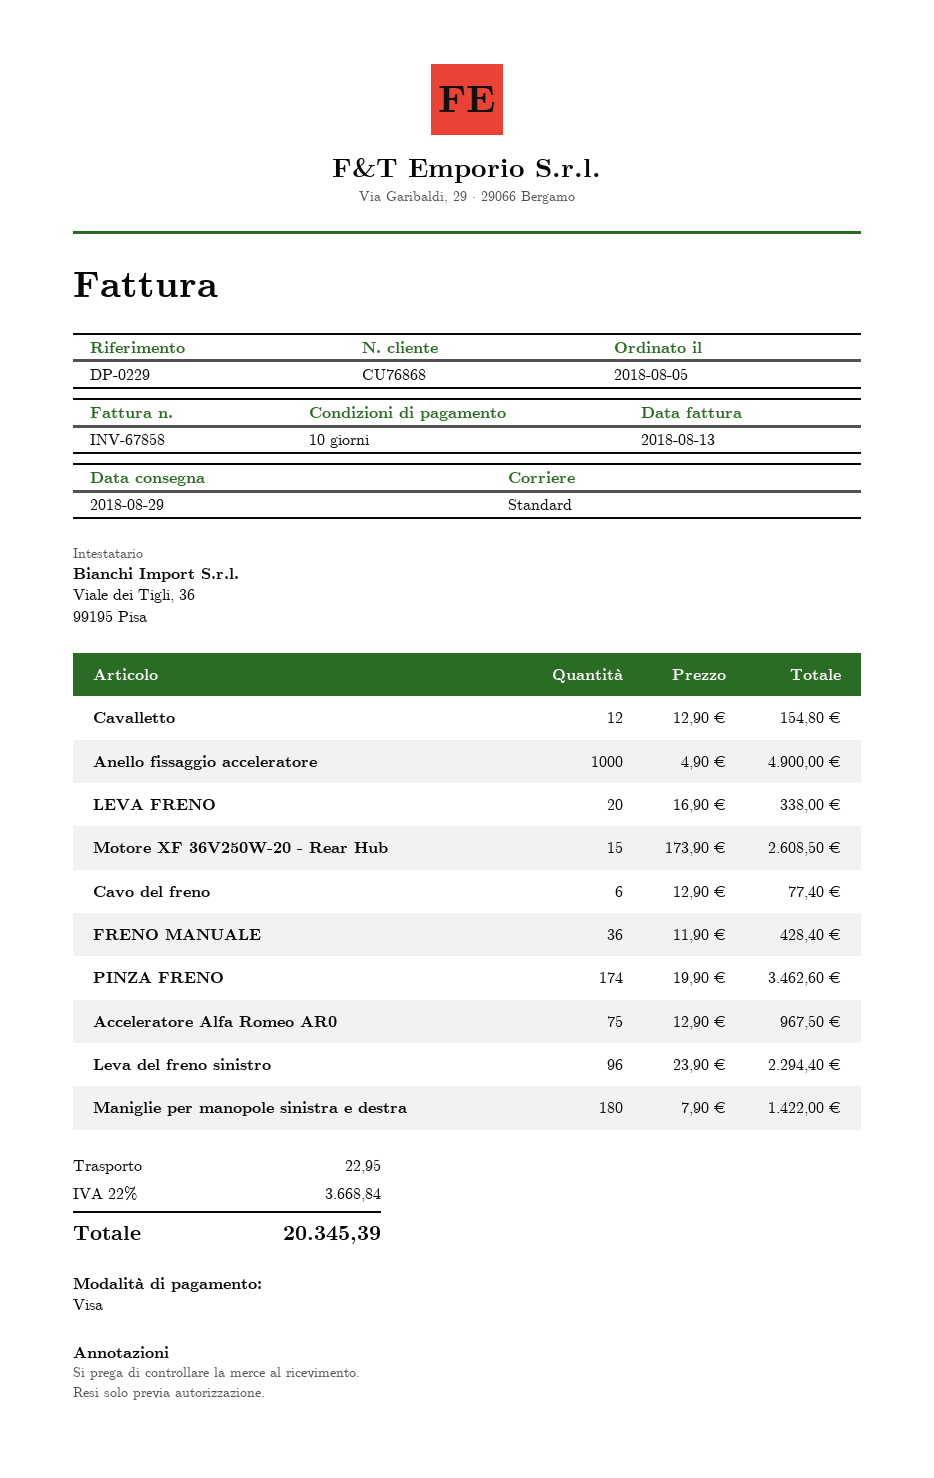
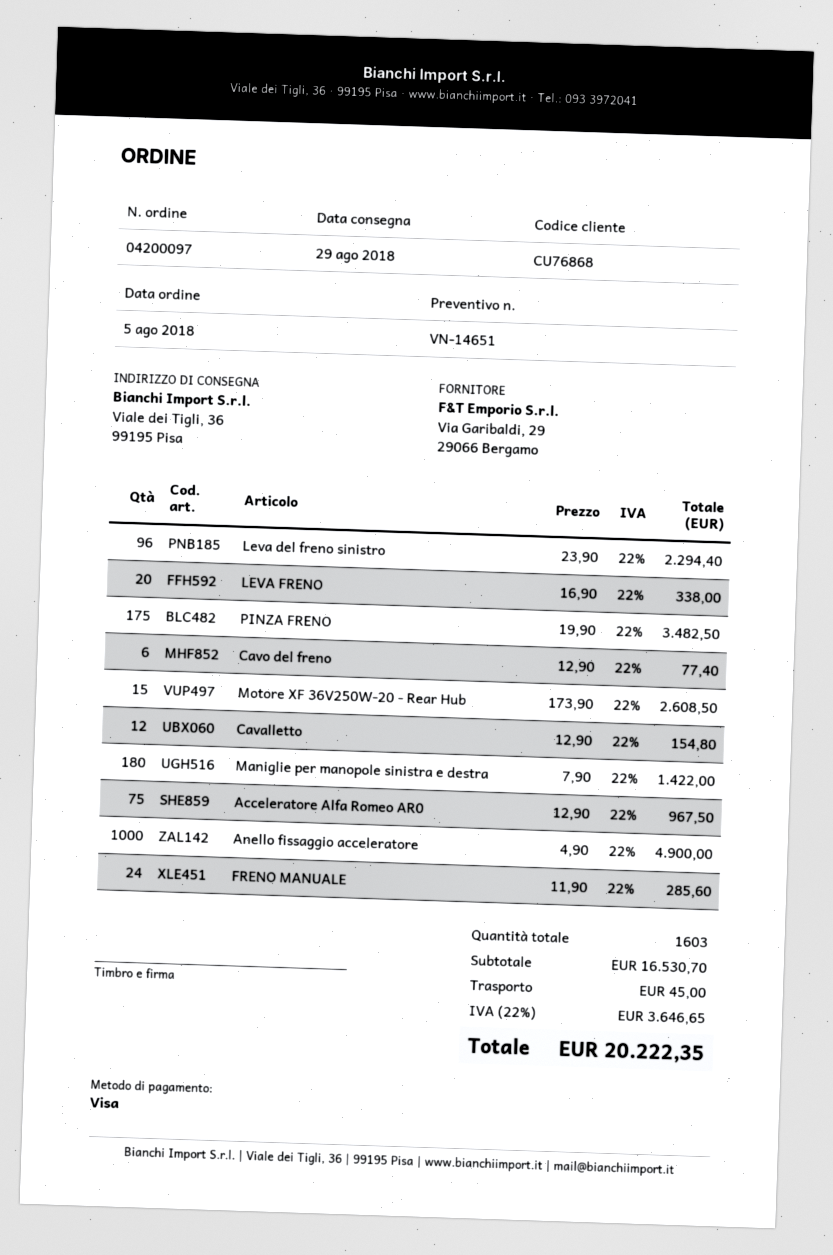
FRENO MANUALE: 36 x 11.90 = 428.40 -> 24 x 11.90 = 285.60
PINZA FRENO: 174 x 19.90 = 3462.60 -> 175 x 19.90 = 3482.50
shipping: 22.95 -> 45.00
tax: 22% = 3668.84 -> 22% = 3646.65
total: 20345.39 -> 20222.35

